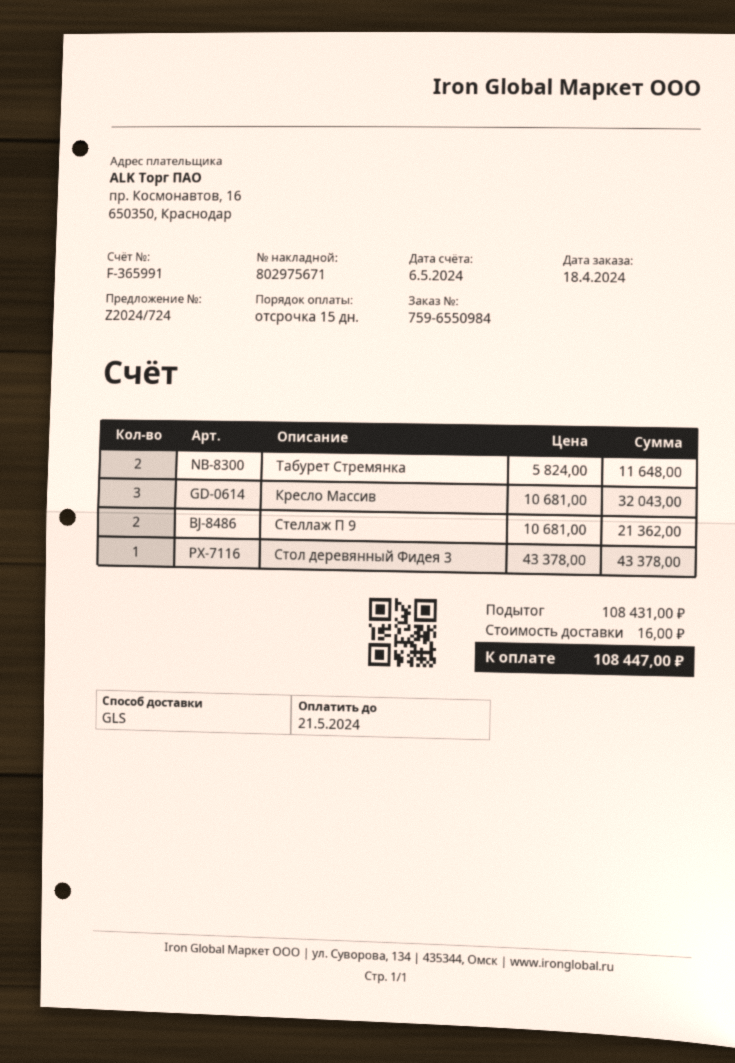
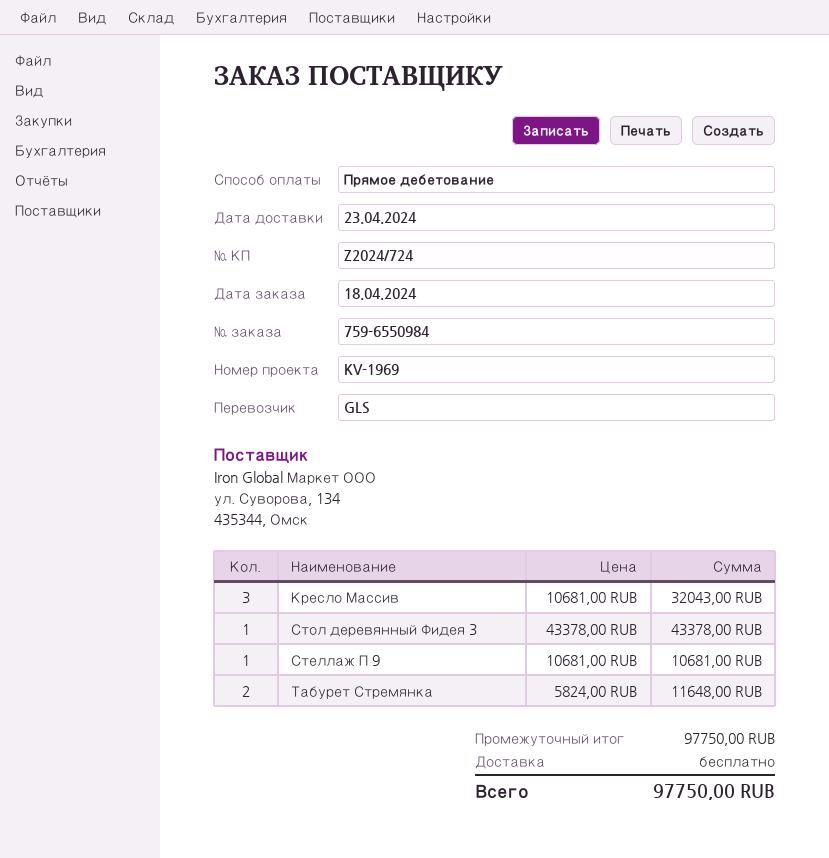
Стеллаж П 9: 2 x 10681.00 = 21362.00 -> 1 x 10681.00 = 10681.00
subtotal: 108431.00 -> 97750.00
shipping: 16.00 -> 0.00
total: 108447.00 -> 97750.00

